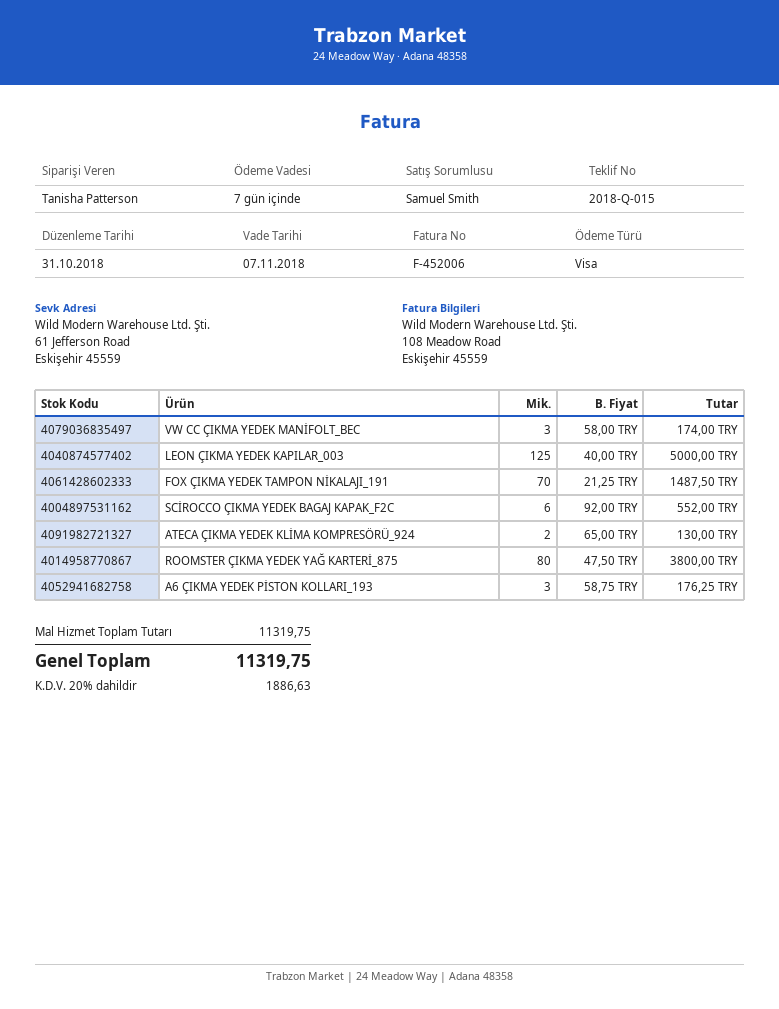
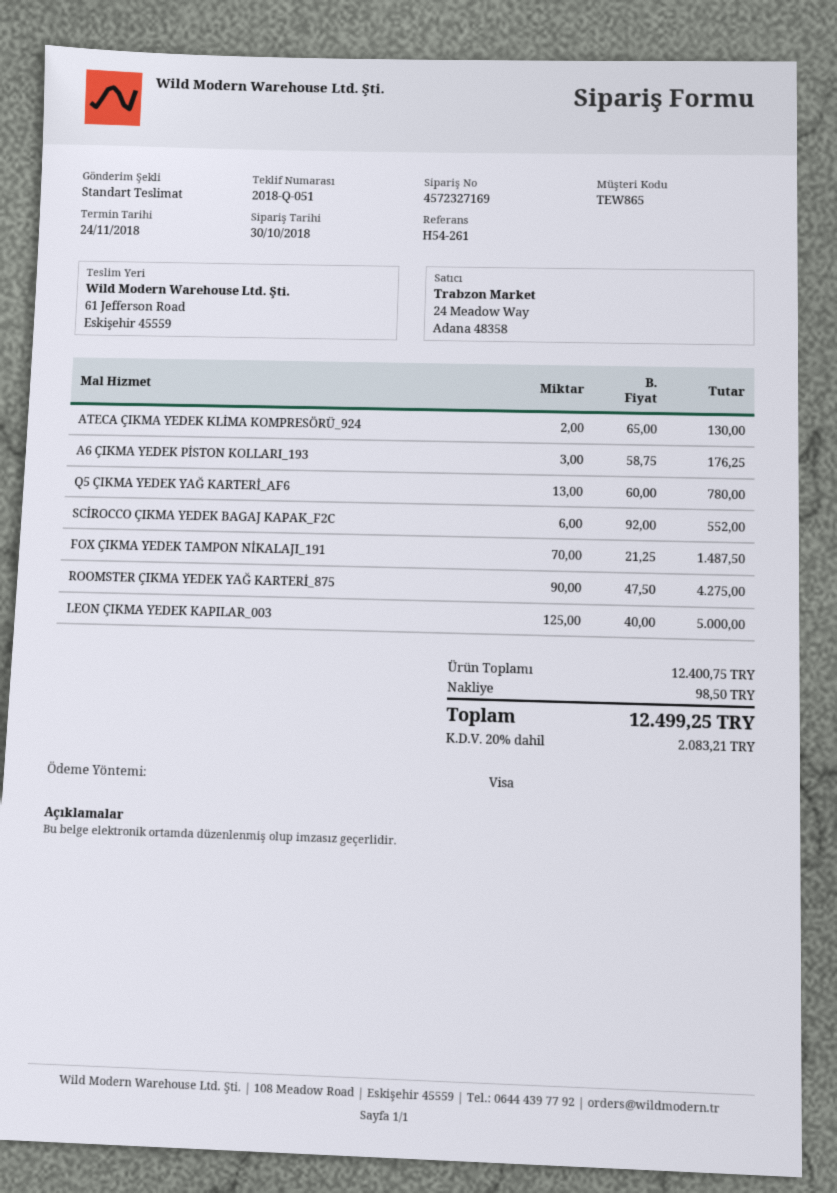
quote number: 2018-Q-015 -> 2018-Q-051
VW CC ÇIKMA YEDEK MANİFOLT_BEC: 3 x 58.00 = 174.00 -> none
ROOMSTER ÇIKMA YEDEK YAĞ KARTERİ_875: 80 x 47.50 = 3800.00 -> 90 x 47.50 = 4275.00
Q5 ÇIKMA YEDEK YAĞ KARTERİ_AF6: none -> 13 x 60.00 = 780.00
subtotal: 11319.75 -> 12400.75
shipping: none -> 98.50
tax: 20% = 1886.63 -> 20% = 2083.21
total: 11319.75 -> 12499.25

